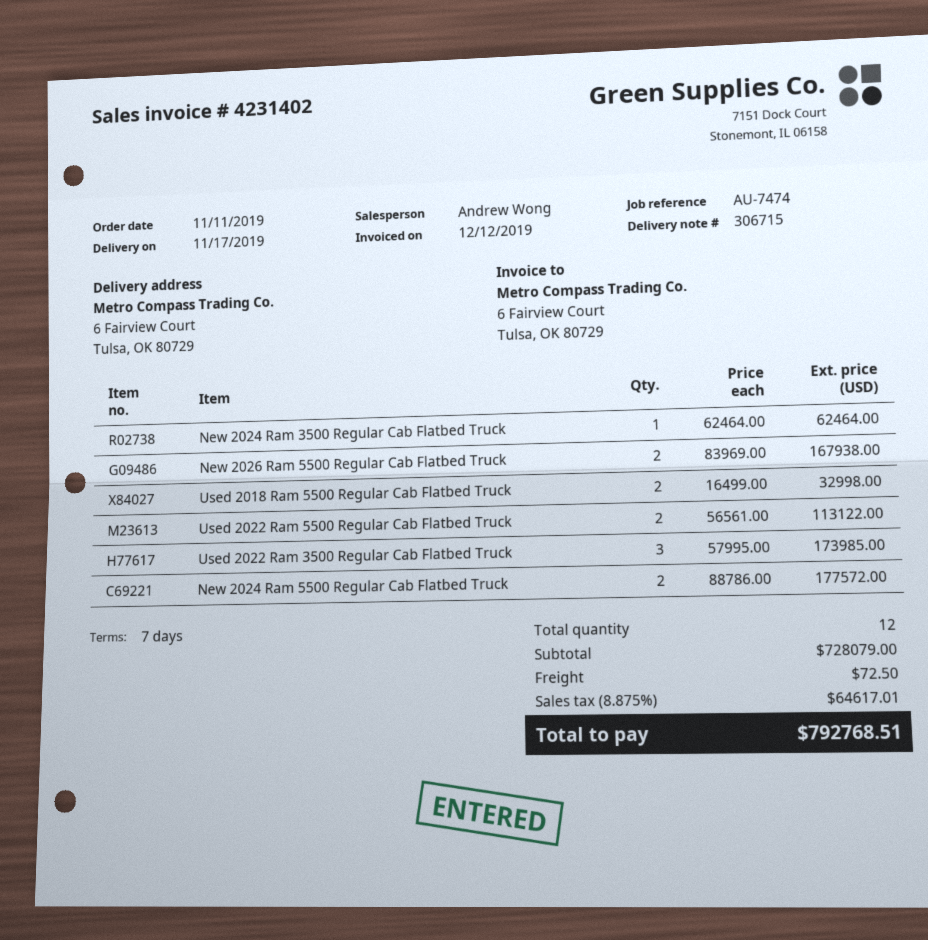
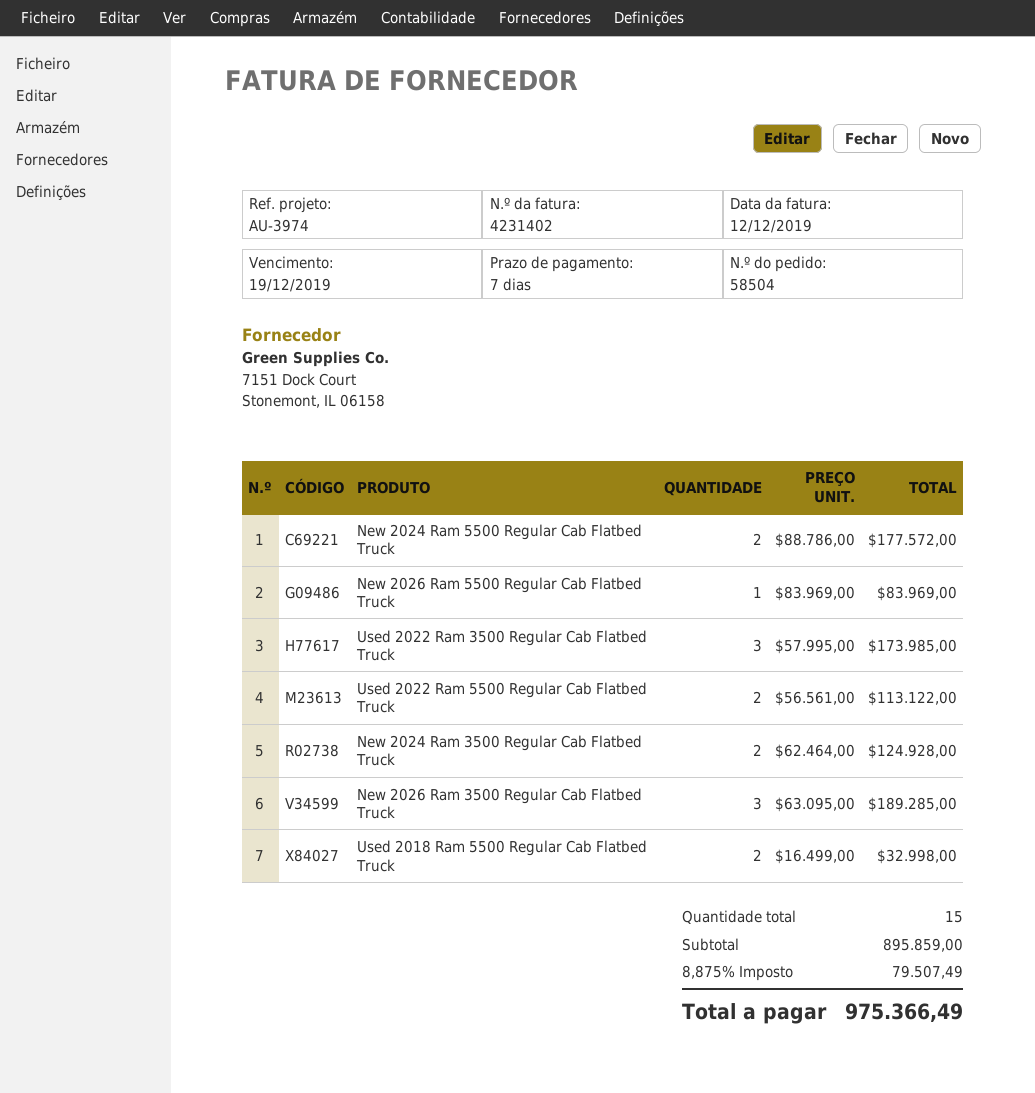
reference: AU-7474 -> AU-3974
New 2024 Ram 3500 Regular Cab Flatbed Truck: 1 x 62464.00 = 62464.00 -> 2 x 62464.00 = 124928.00
New 2026 Ram 5500 Regular Cab Flatbed Truck: 2 x 83969.00 = 167938.00 -> 1 x 83969.00 = 83969.00
New 2026 Ram 3500 Regular Cab Flatbed Truck: none -> 3 x 63095.00 = 189285.00
total quantity: 12 -> 15
subtotal: 728079.00 -> 895859.00
shipping: 72.50 -> none
tax: 8.875% = 64617.01 -> 8.875% = 79507.49
total: 792768.51 -> 975366.49

